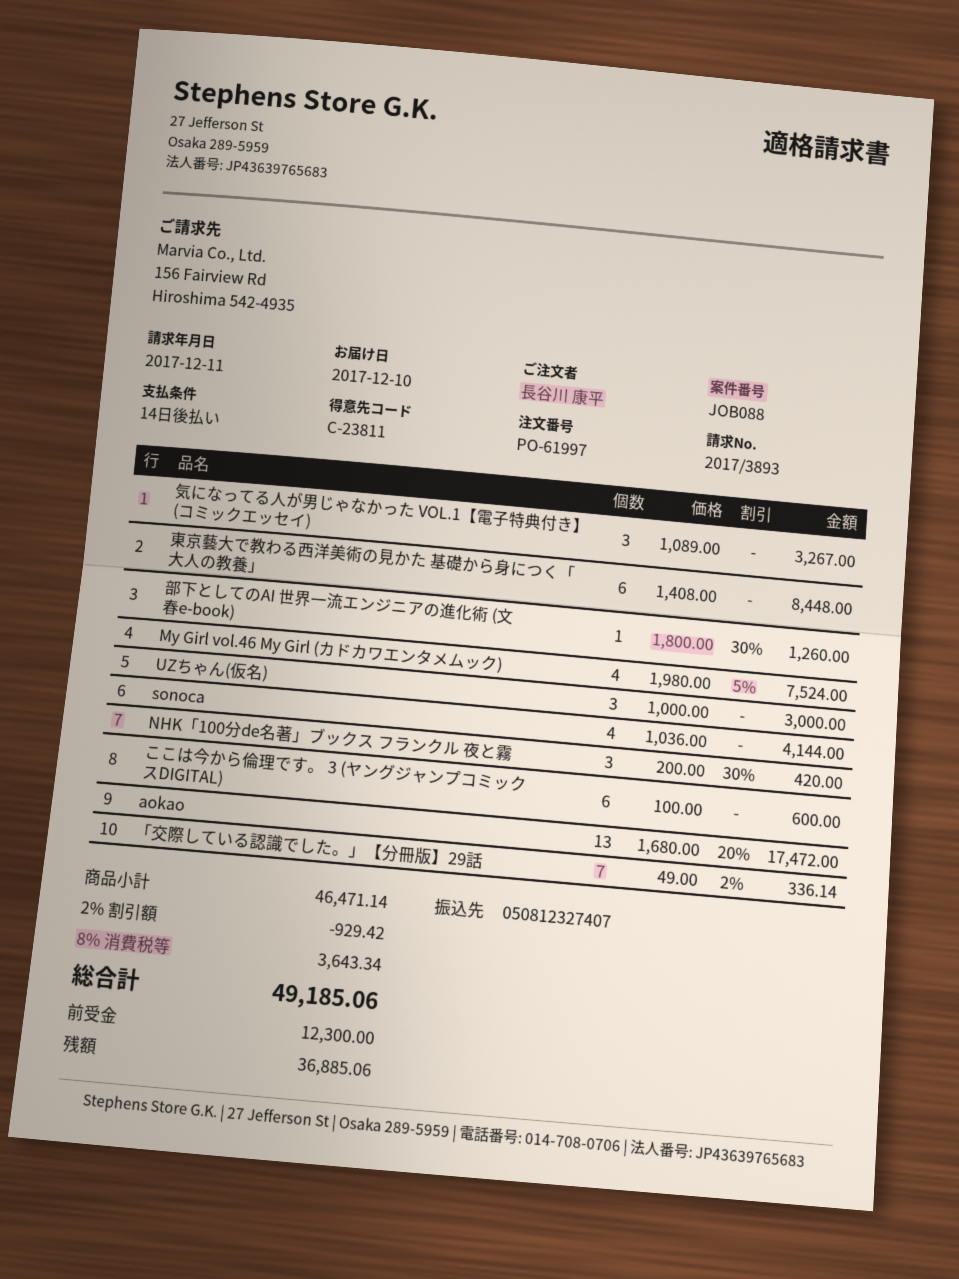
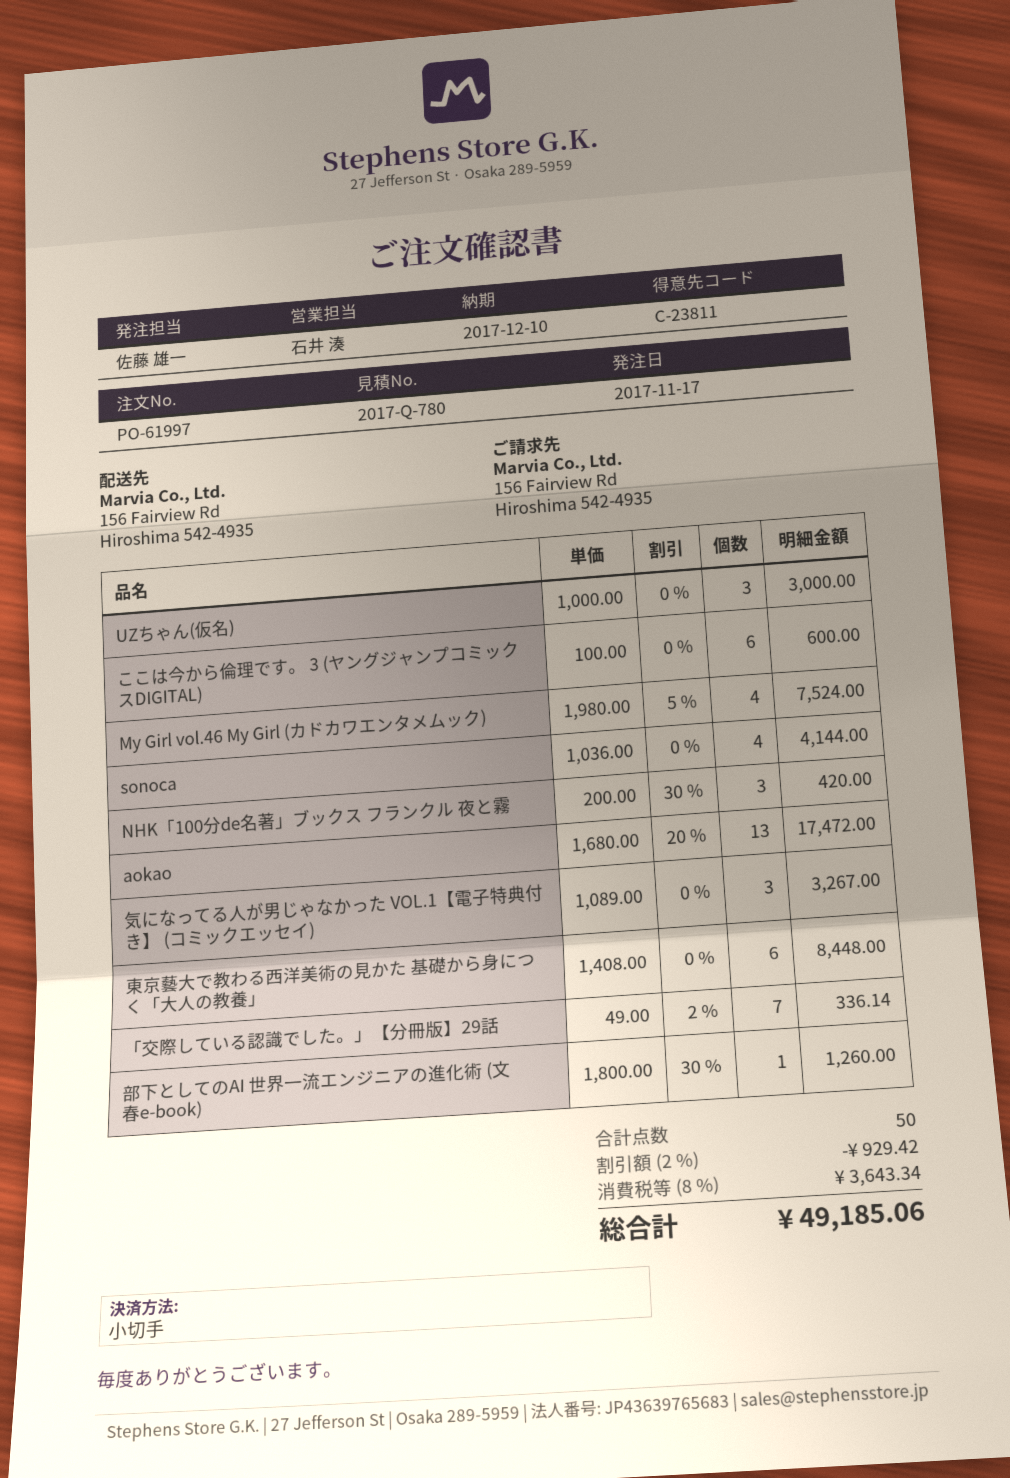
ordered by: 長谷川 康平 -> 佐藤 雄一

